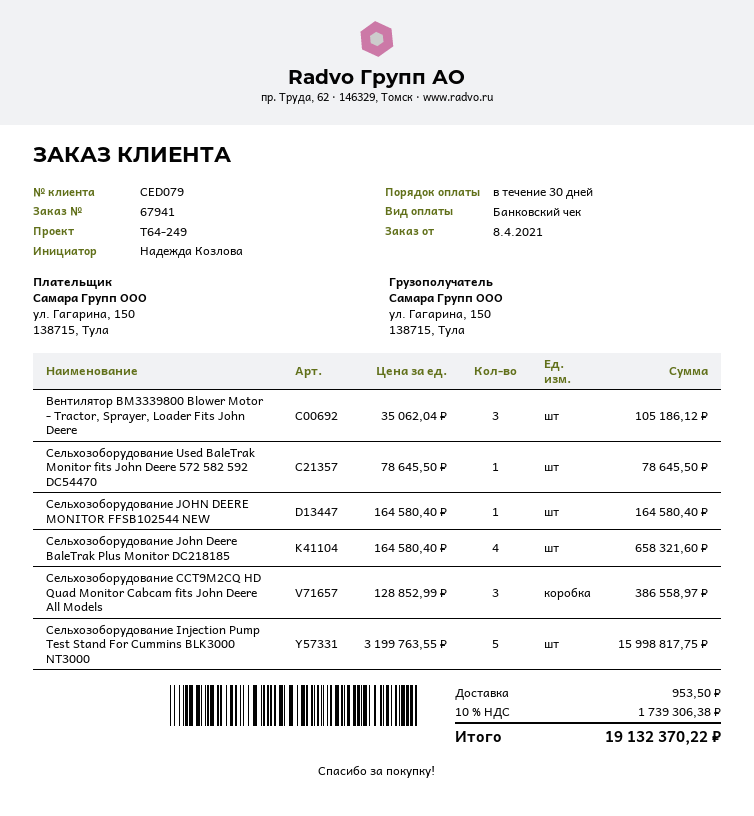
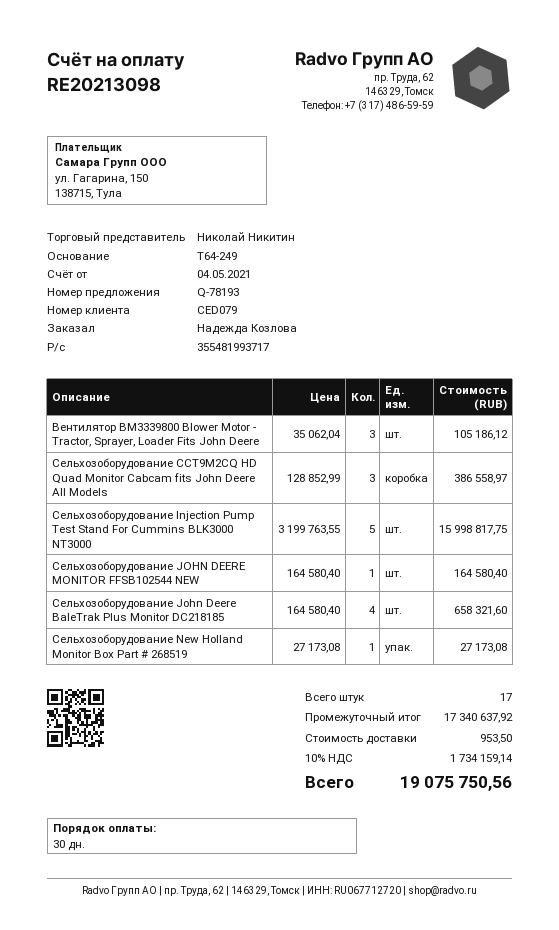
Сельхозоборудование Used BaleTrak Monitor fits John Deere 572 582 592 DC54470: 1 x 78645.50 = 78645.50 -> none
Сельхозоборудование New Holland Monitor Box Part # 268519: none -> 1 x 27173.08 = 27173.08
tax: 10% = 1739306.38 -> 10% = 1734159.14
total: 19132370.22 -> 19075750.56

